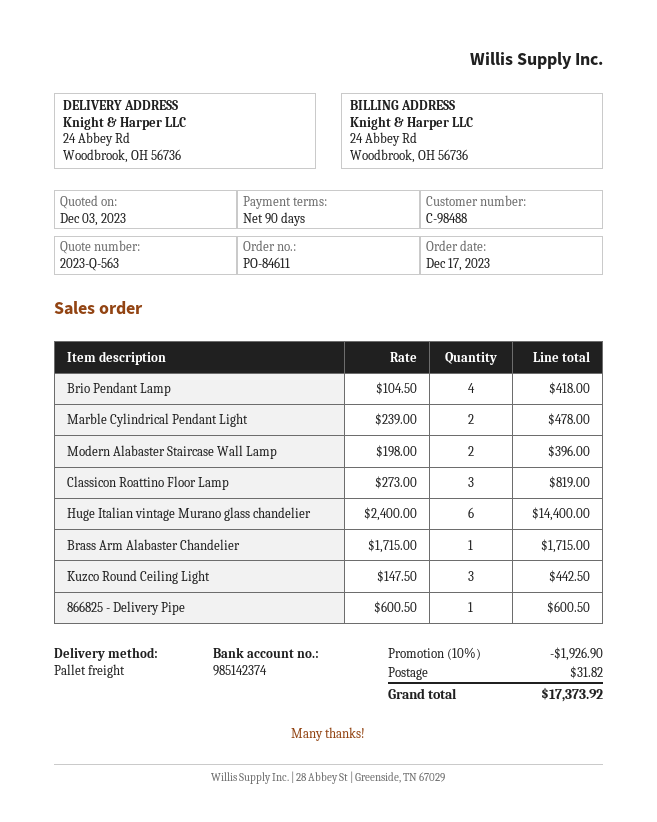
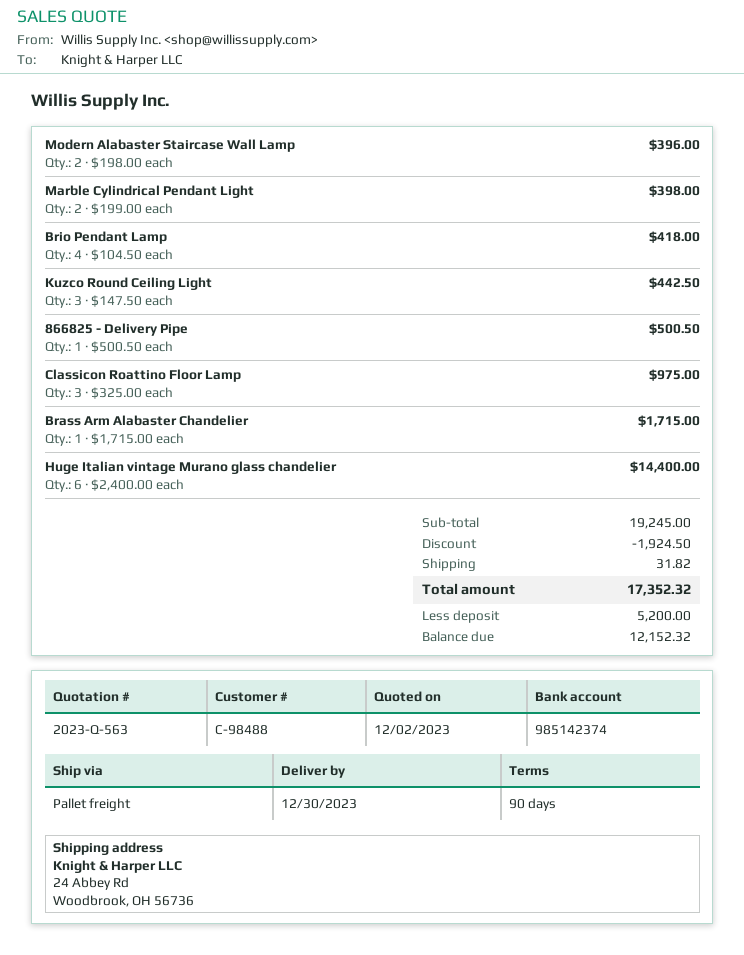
quote date: 2023-12-03 -> 2023-12-02
Marble Cylindrical Pendant Light: 2 x 239.00 = 478.00 -> 2 x 199.00 = 398.00
Classicon Roattino Floor Lamp: 3 x 273.00 = 819.00 -> 3 x 325.00 = 975.00
866825 - Delivery Pipe: 1 x 600.50 = 600.50 -> 1 x 500.50 = 500.50
discount: 1926.90 -> 1924.50
total: 17373.92 -> 17352.32

